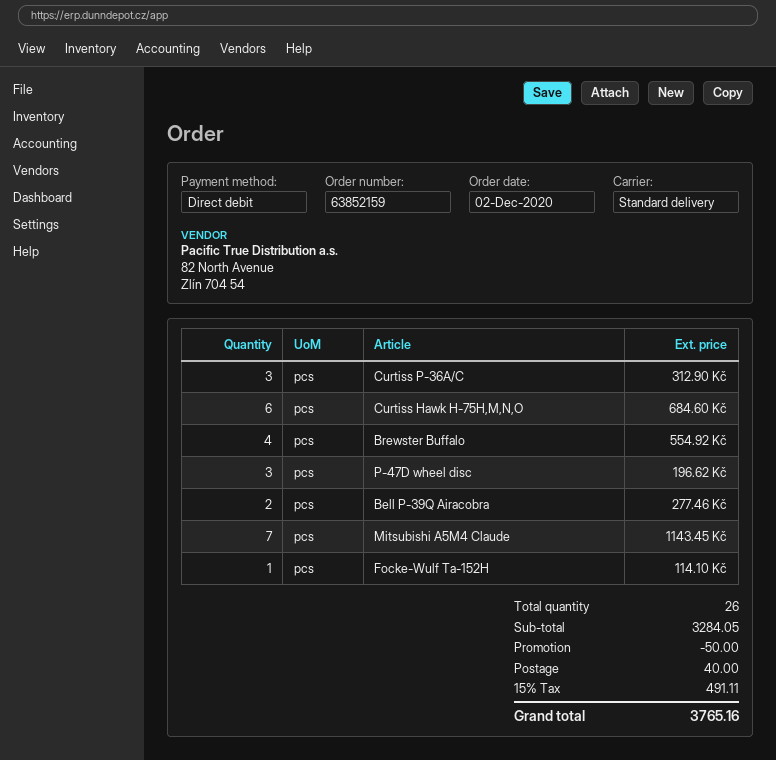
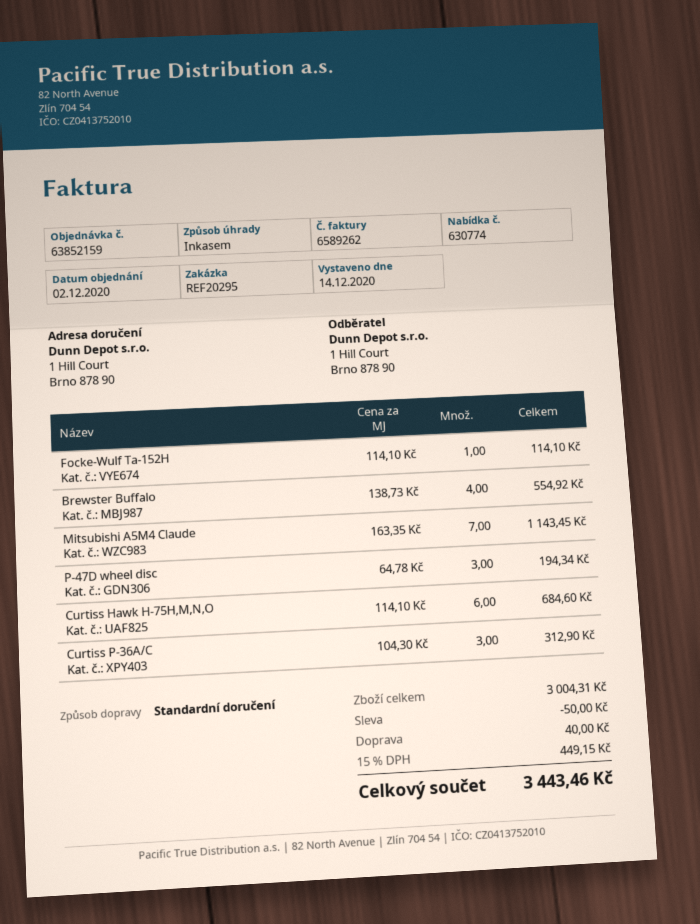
P-47D wheel disc: 3 for 196.62 -> 3 for 194.34
Bell P-39Q Airacobra: 2 for 277.46 -> none
subtotal: 3284.05 -> 3004.31
tax: 15% = 491.11 -> 15% = 449.15
total: 3765.16 -> 3443.46

